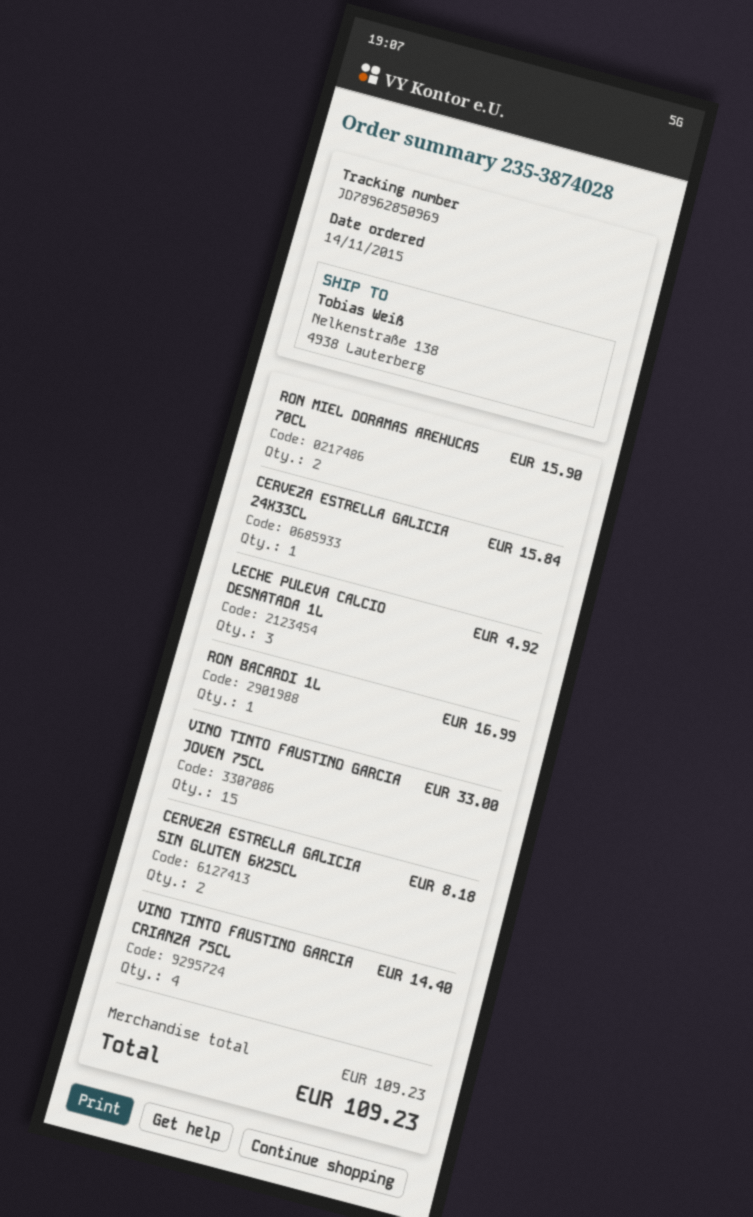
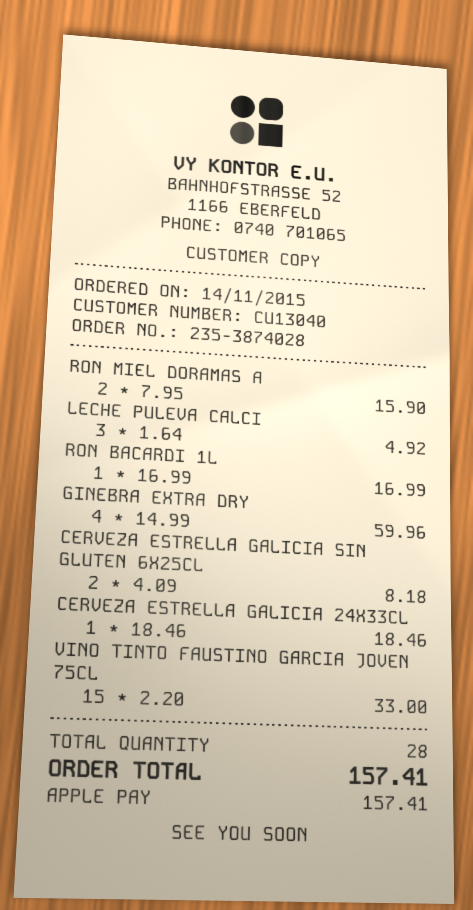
CERVEZA ESTRELLA GALICIA 24X33CL: 1 for 15.84 -> 1 for 18.46
VINO TINTO FAUSTINO GARCIA CRIANZA 75CL: 4 for 14.40 -> none
GINEBRA EXTRA DRY: none -> 4 for 59.96
total: 109.23 -> 157.41

